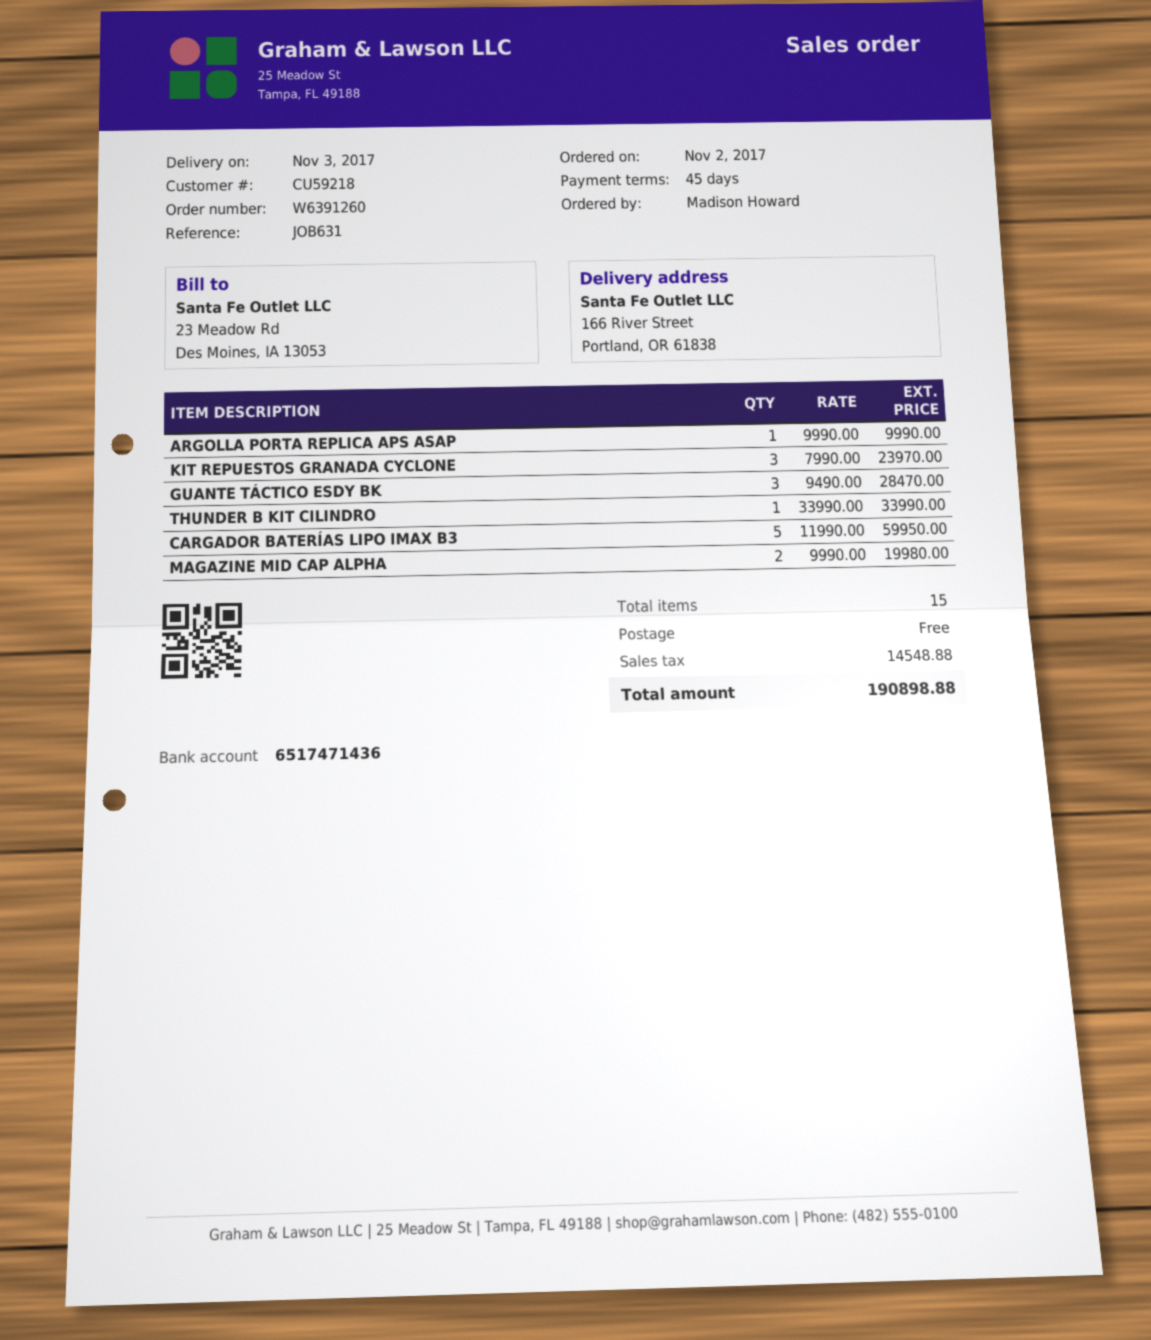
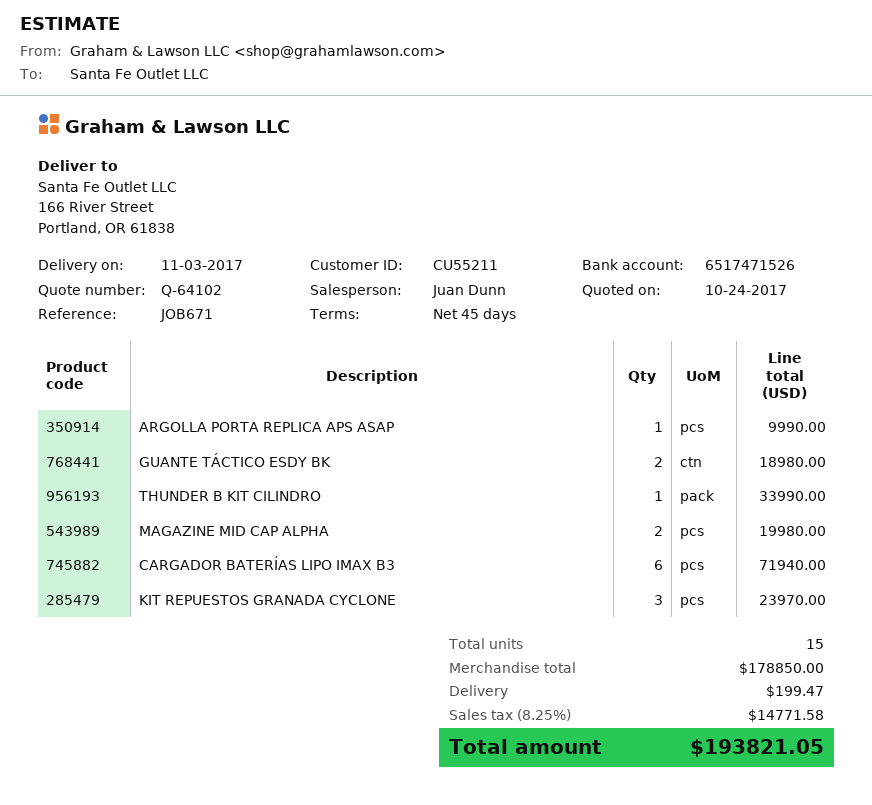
customer number: CU59218 -> CU55211
reference: JOB631 -> JOB671
bank account: 6517471436 -> 6517471526
GUANTE TÁCTICO ESDY BK: 3 for 28470.00 -> 2 for 18980.00
CARGADOR BATERÍAS LIPO IMAX B3: 5 for 59950.00 -> 6 for 71940.00
shipping: 0.00 -> 199.47
tax: 14548.88 -> 14771.58
total: 190898.88 -> 193821.05

